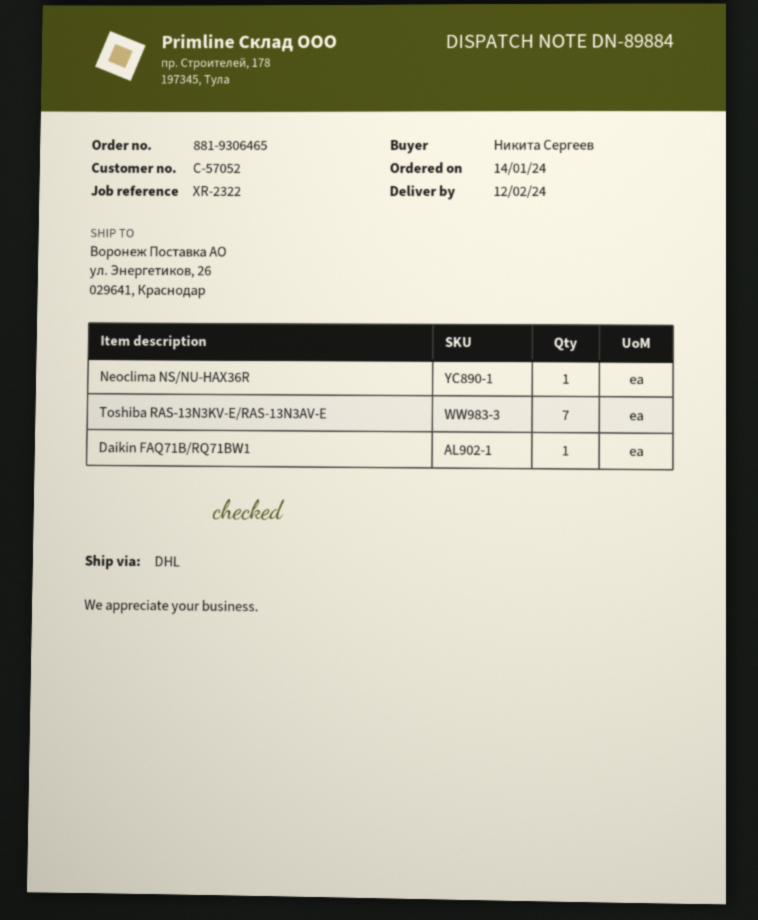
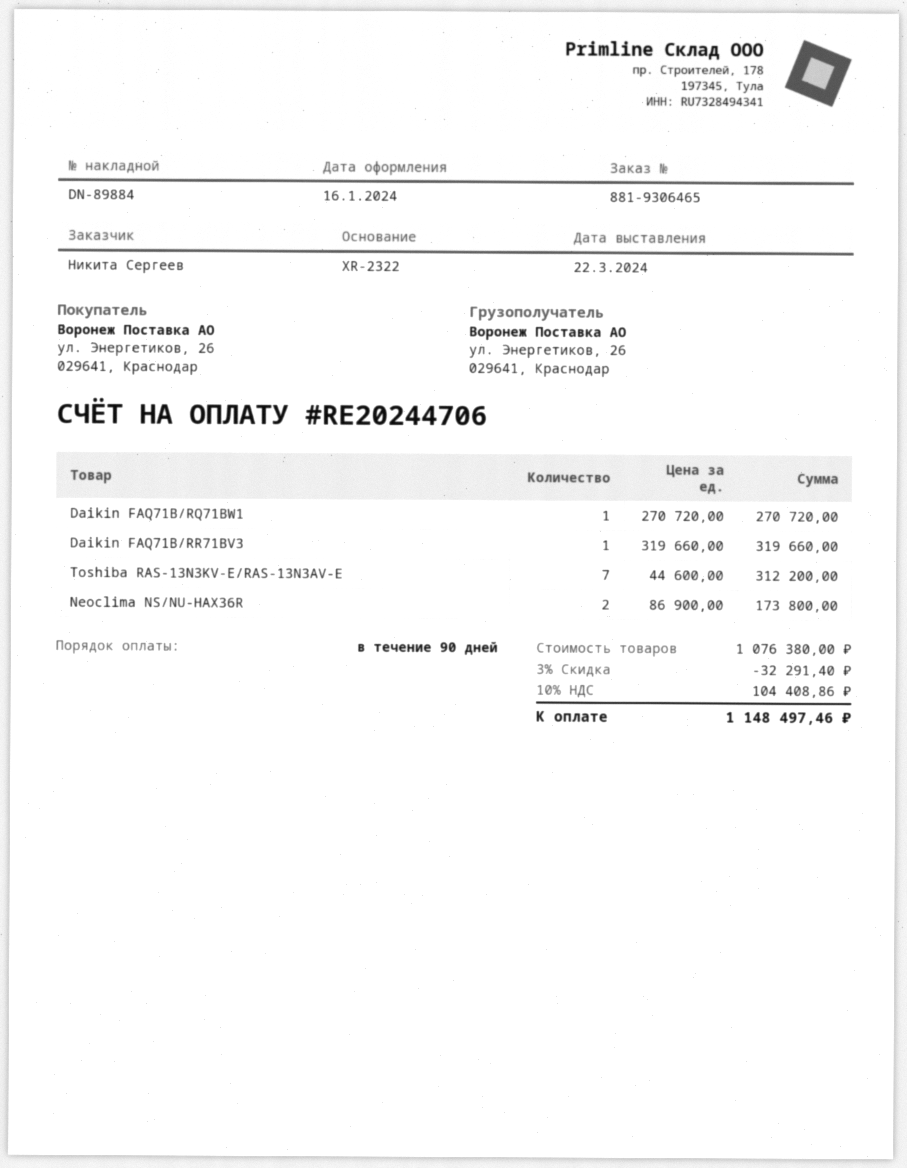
order date: 2024-01-14 -> 2024-01-16
Neoclima NS/NU-HAX36R: 1 -> 2
Daikin FAQ71B/RR71BV3: none -> 1

